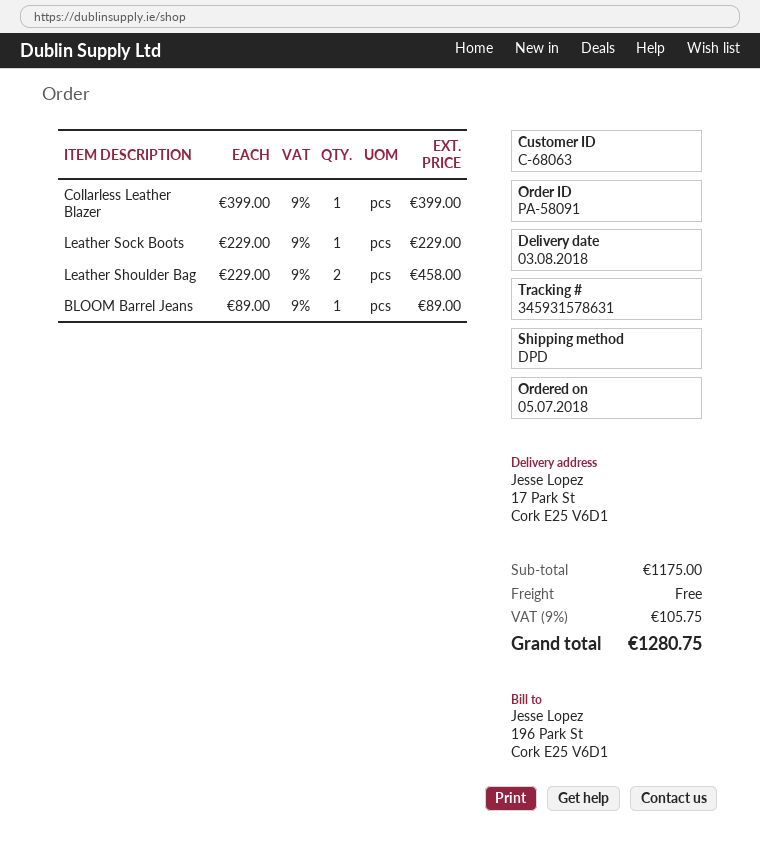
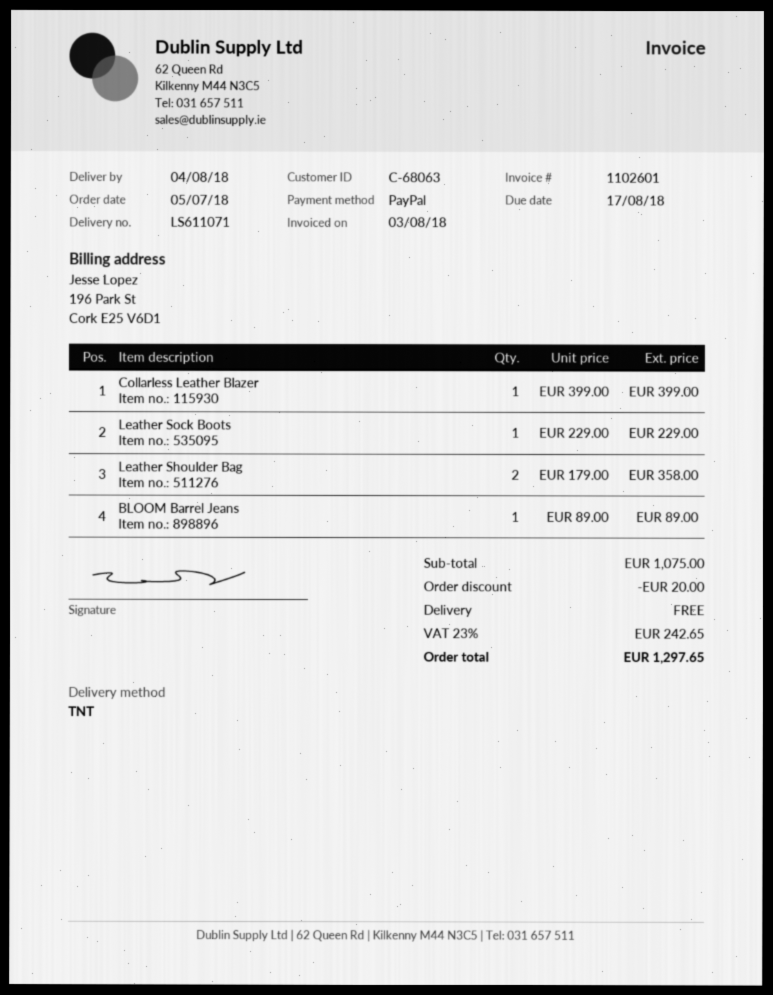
delivery date: 2018-08-03 -> 2018-08-04
shipping method: DPD -> TNT
Leather Shoulder Bag: 2 x 229.00 = 458.00 -> 2 x 179.00 = 358.00
subtotal: 1175.00 -> 1075.00
discount: none -> 20.00
tax: 9% = 105.75 -> 23% = 242.65
total: 1280.75 -> 1297.65

